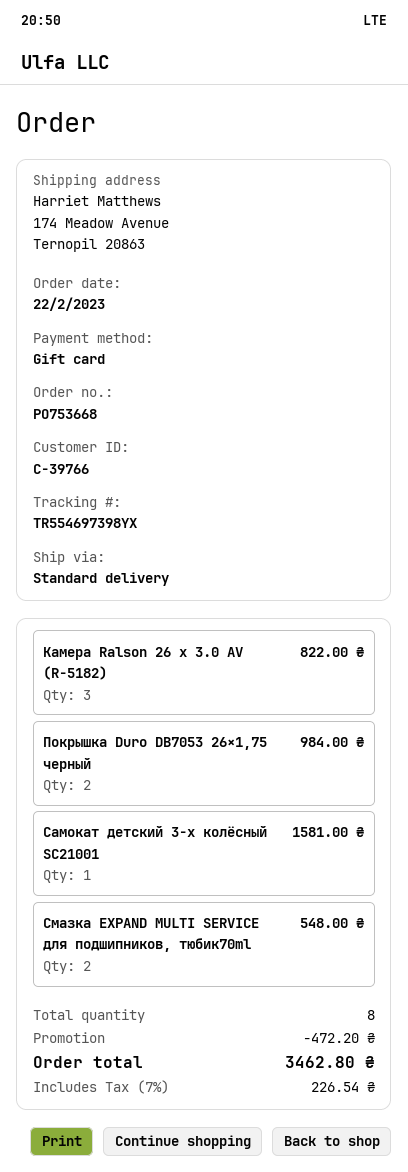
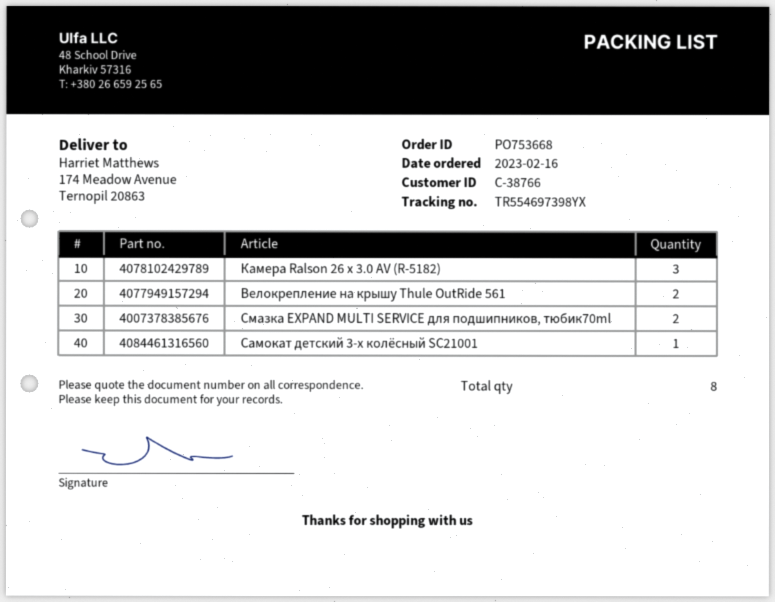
order date: 2023-02-22 -> 2023-02-16
customer number: C-39766 -> C-38766
Покрышка Duro DB7053 26×1,75 черный: 2 -> none
Велокрепление на крышу Thule OutRide 561: none -> 2

